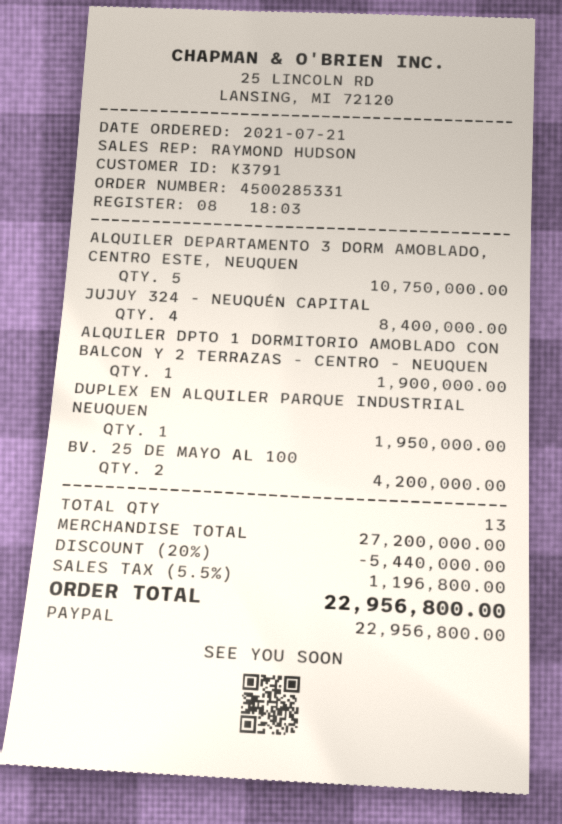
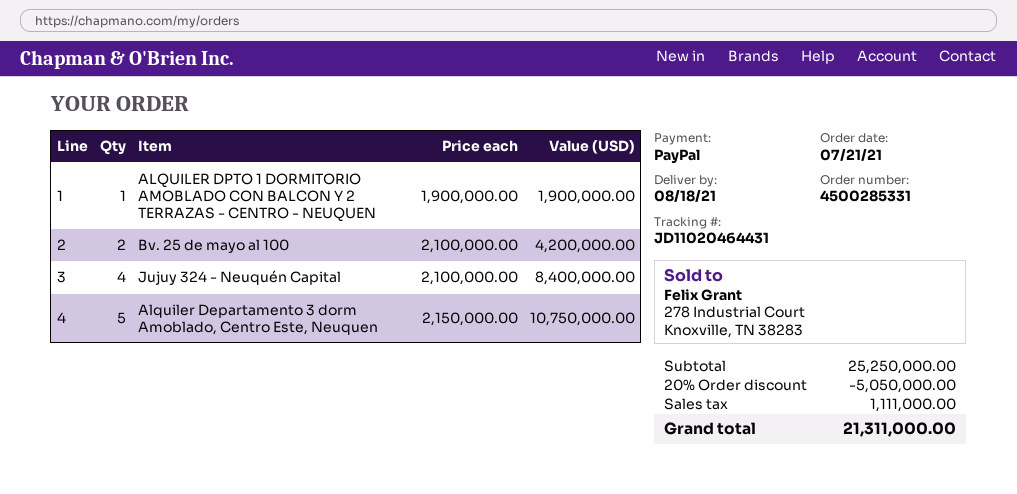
DUPLEX EN ALQUILER PARQUE INDUSTRIAL NEUQUEN: 1 for 1950000.00 -> none
subtotal: 27200000.00 -> 25250000.00
discount: 20% = 5440000.00 -> 20% = 5050000.00
tax: 1196800.00 -> 1111000.00
total: 22956800.00 -> 21311000.00

